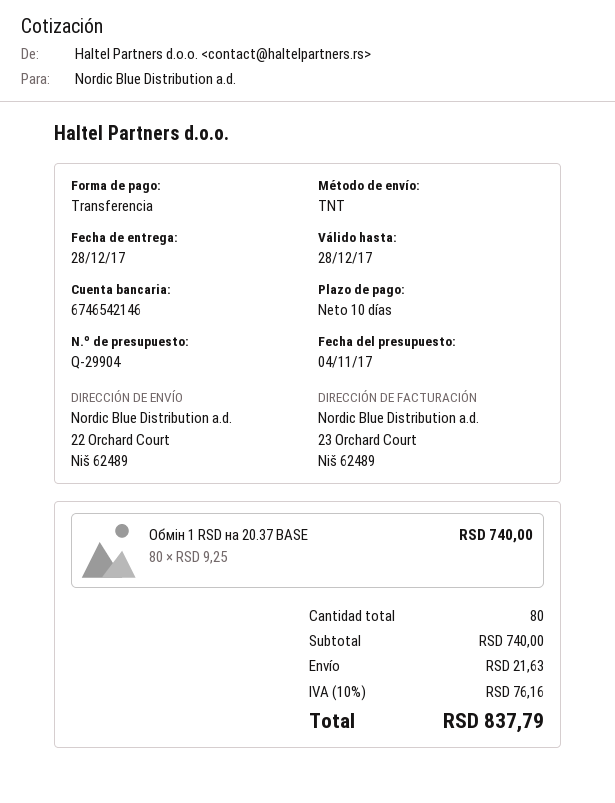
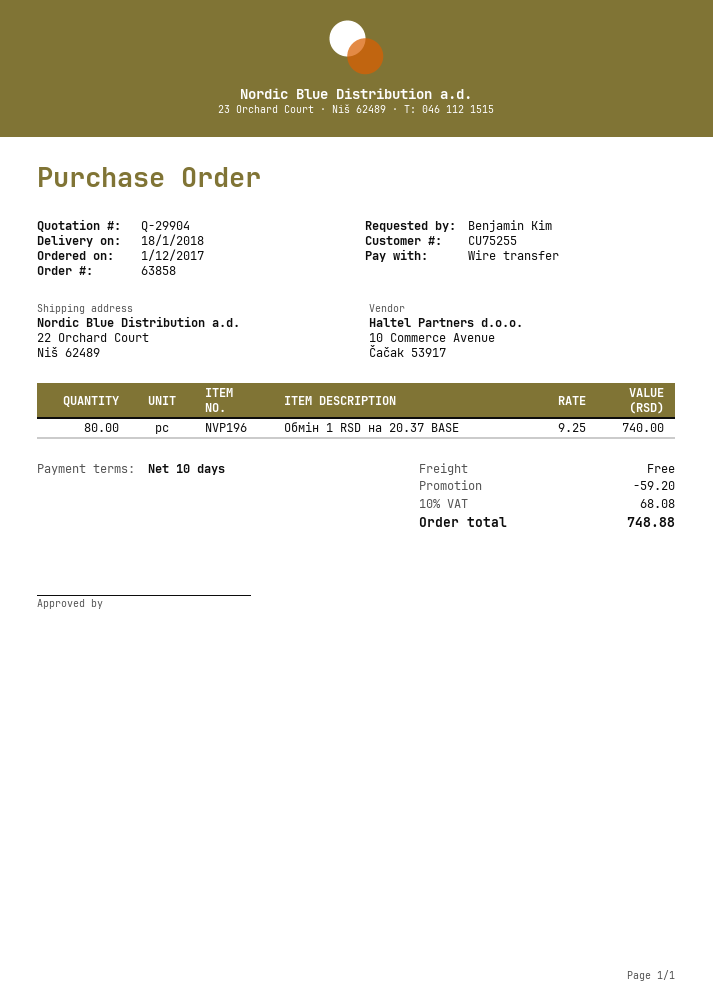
delivery date: 2017-12-28 -> 2018-01-18
discount: none -> 59.20
shipping: 21.63 -> 0.00
tax: 10% = 76.16 -> 10% = 68.08
total: 837.79 -> 748.88

